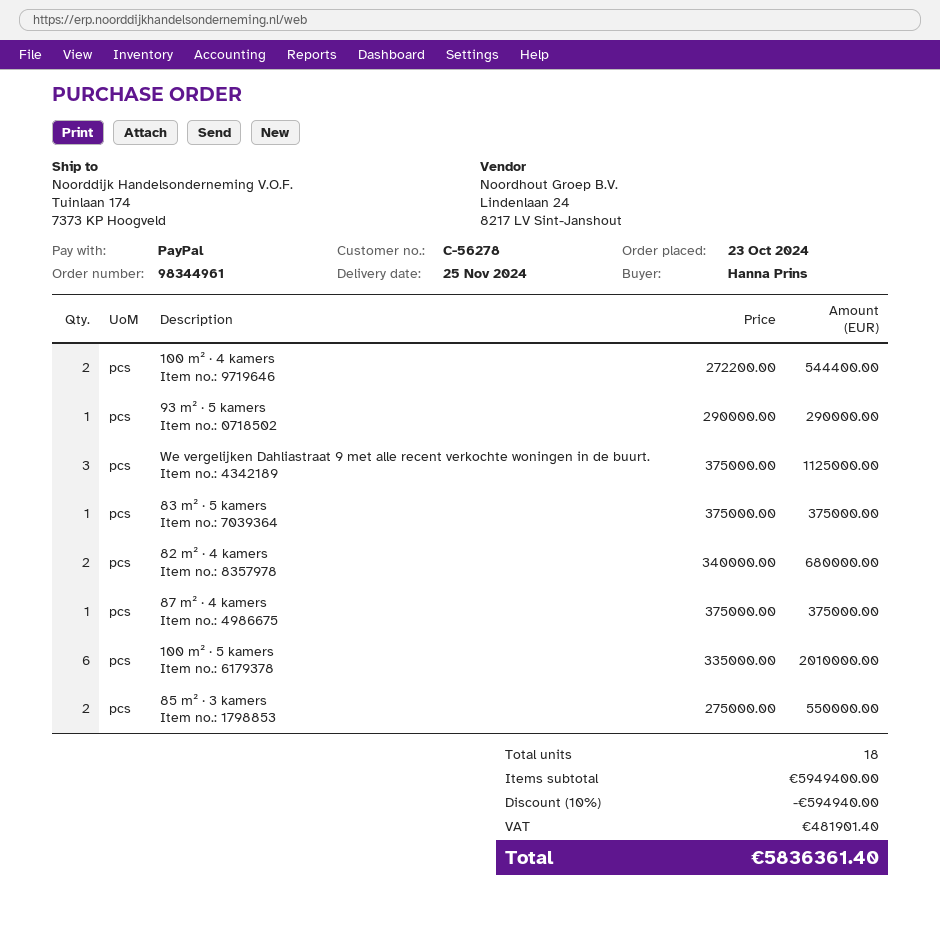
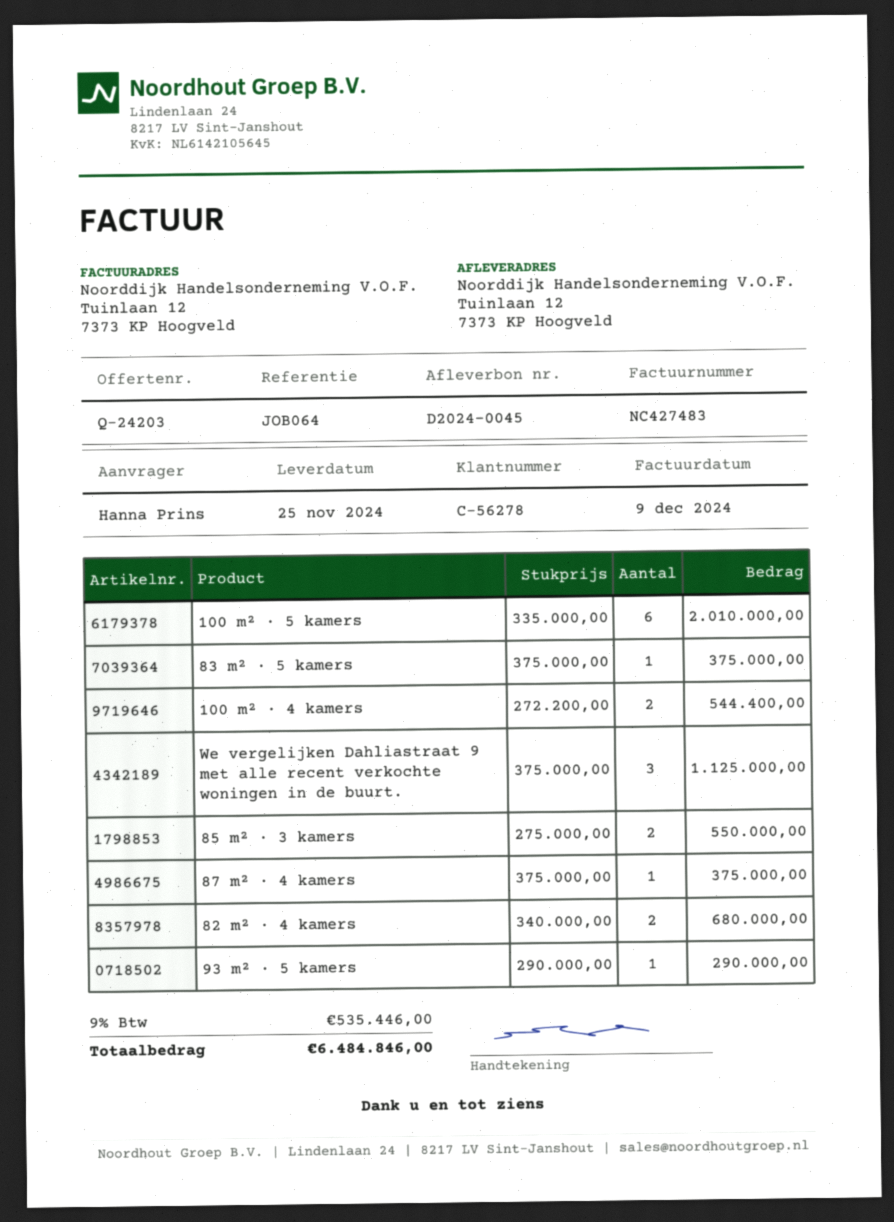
ship to: Tuinlaan 174, 7373 KP Hoogveld -> Tuinlaan 12, 7373 KP Hoogveld
discount: 10% = 594940.00 -> none
tax: 481901.40 -> 535446.00
total: 5836361.40 -> 6484846.00

